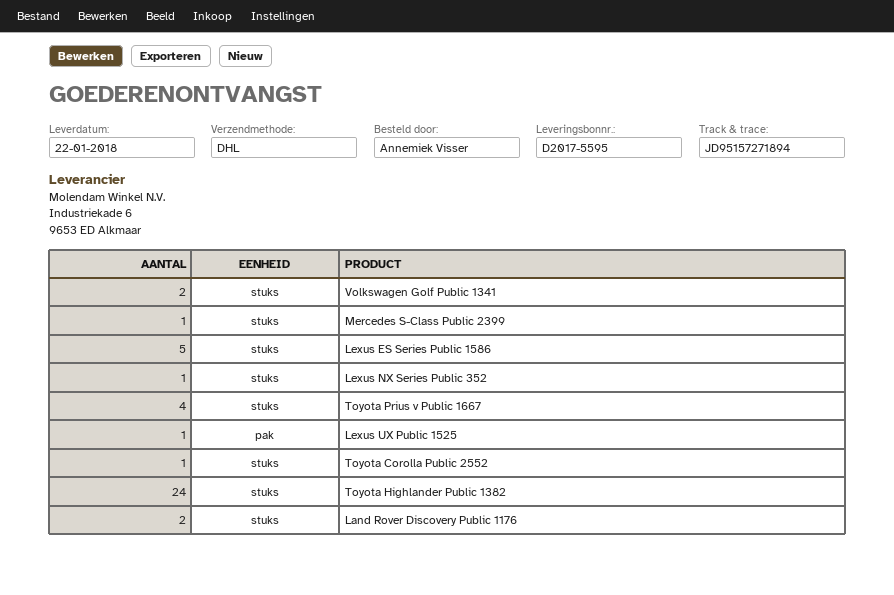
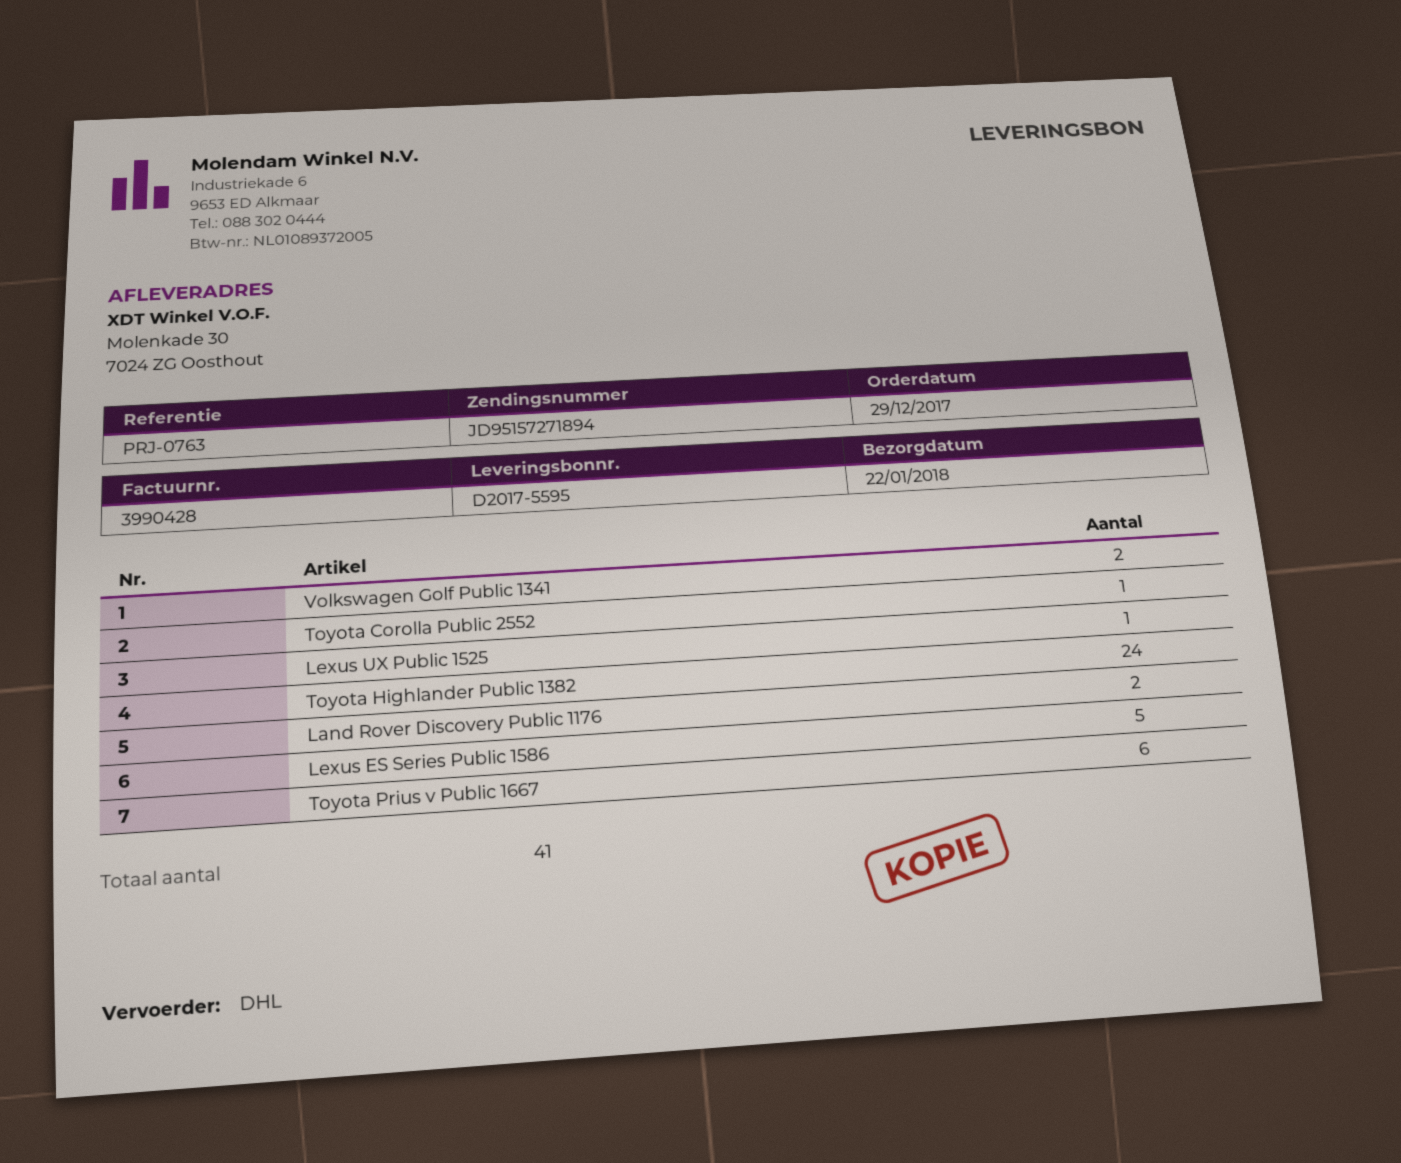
Mercedes S-Class Public 2399: 1 -> none
Lexus NX Series Public 352: 1 -> none
Toyota Prius v Public 1667: 4 -> 6

